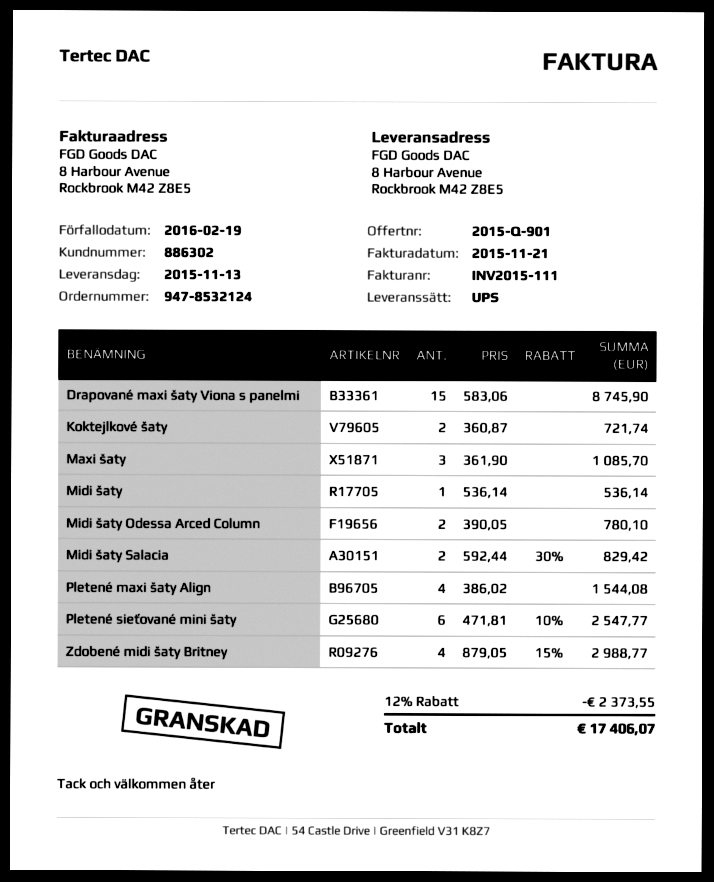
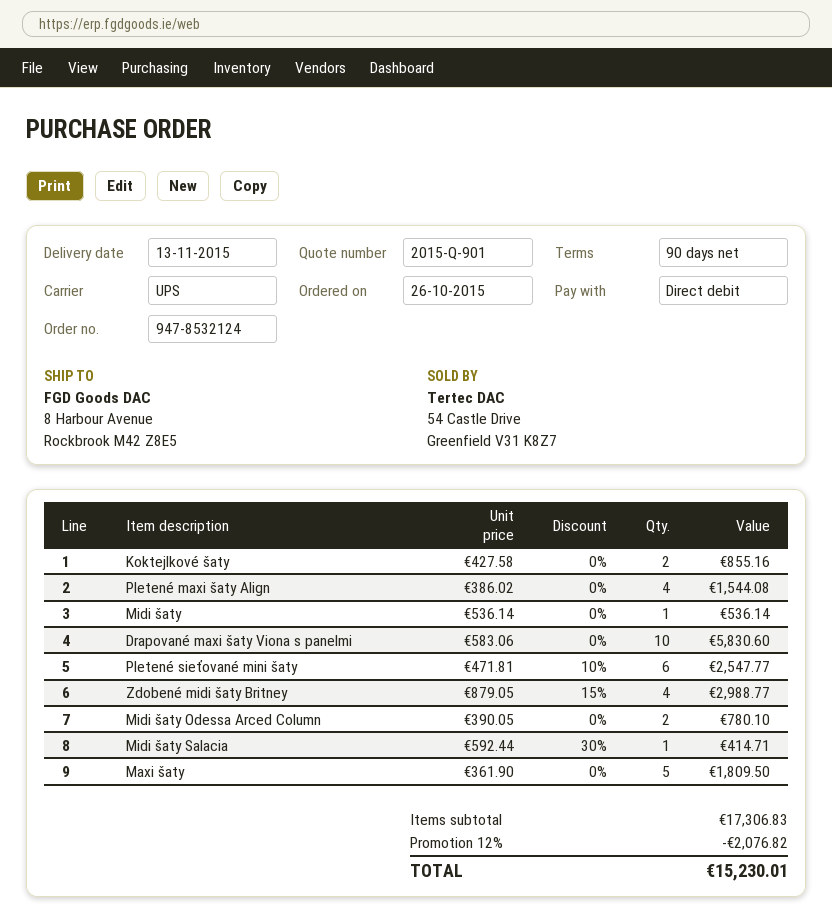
Drapované maxi šaty Viona s panelmi: 15 x 583.06 = 8745.90 -> 10 x 583.06 = 5830.60
Koktejlkové šaty: 2 x 360.87 = 721.74 -> 2 x 427.58 = 855.16
Maxi šaty: 3 x 361.90 = 1085.70 -> 5 x 361.90 = 1809.50
Midi šaty Salacia: 2 x 592.44 - 30% = 829.42 -> 1 x 592.44 - 30% = 414.71
discount: 12% = 2373.55 -> 12% = 2076.82
total: 17406.07 -> 15230.01

